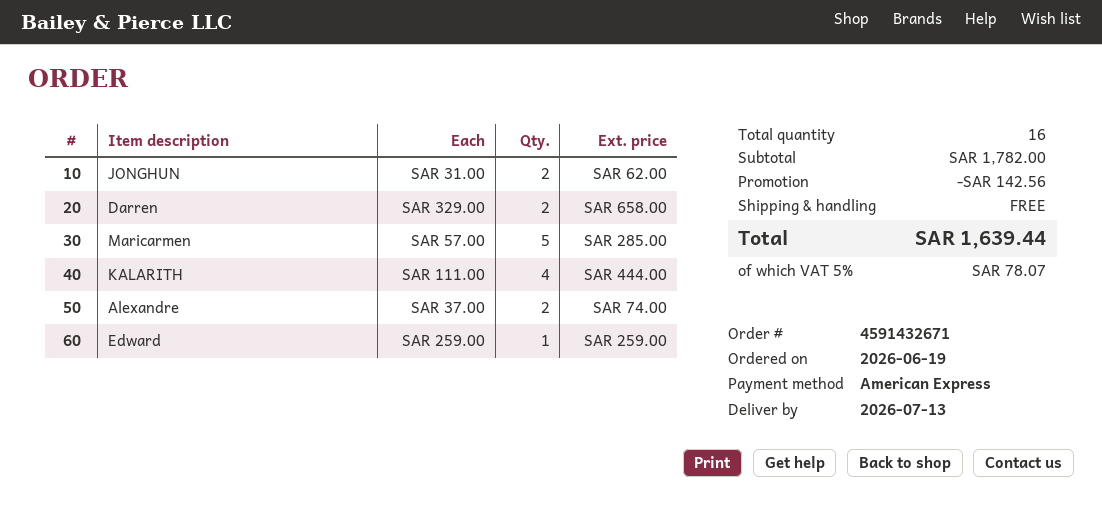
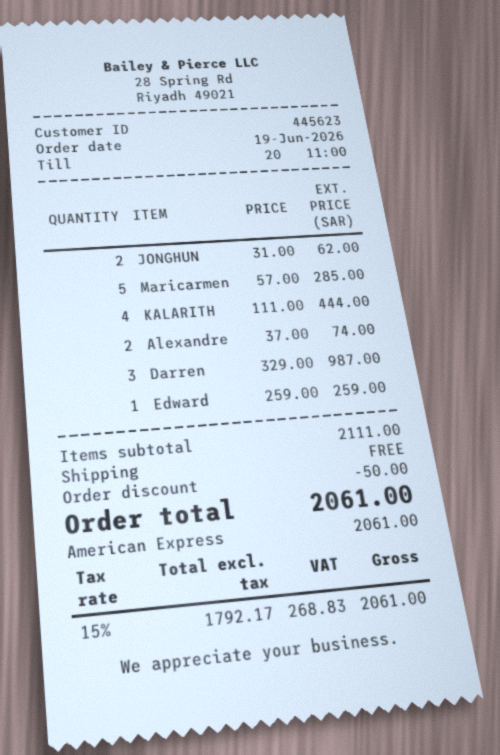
Darren: 2 x 329.00 = 658.00 -> 3 x 329.00 = 987.00
subtotal: 1782.00 -> 2111.00
discount: 142.56 -> 50.00
tax: 5% = 78.07 -> 15% = 268.83
total: 1639.44 -> 2061.00

